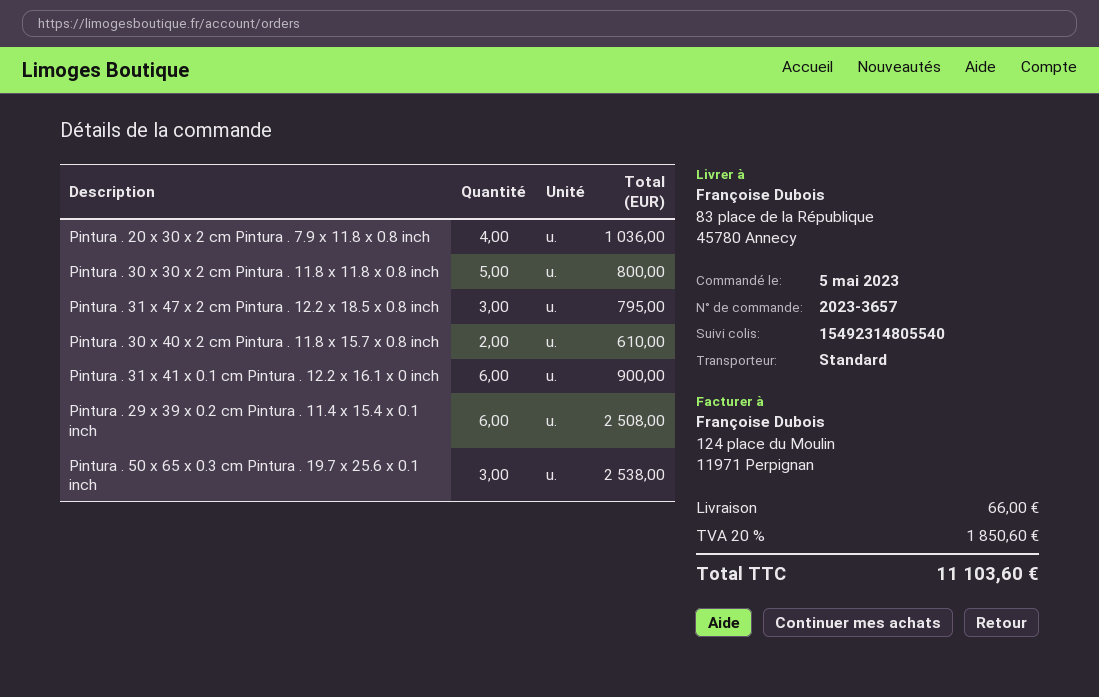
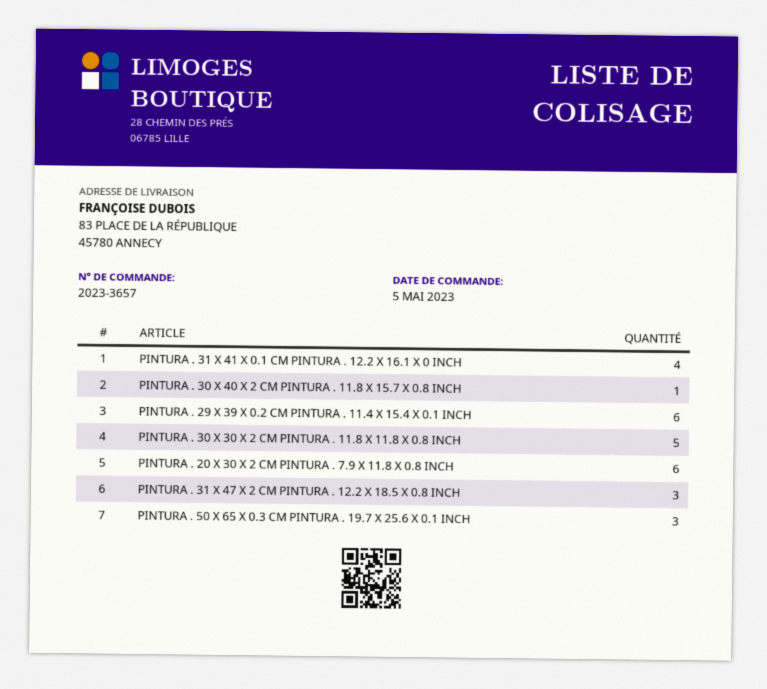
Pintura . 20 x 30 x 2 cm Pintura . 7.9 x 11.8 x 0.8 inch: 4 -> 6
Pintura . 30 x 40 x 2 cm Pintura . 11.8 x 15.7 x 0.8 inch: 2 -> 1
Pintura . 31 x 41 x 0.1 cm Pintura . 12.2 x 16.1 x 0 inch: 6 -> 4

